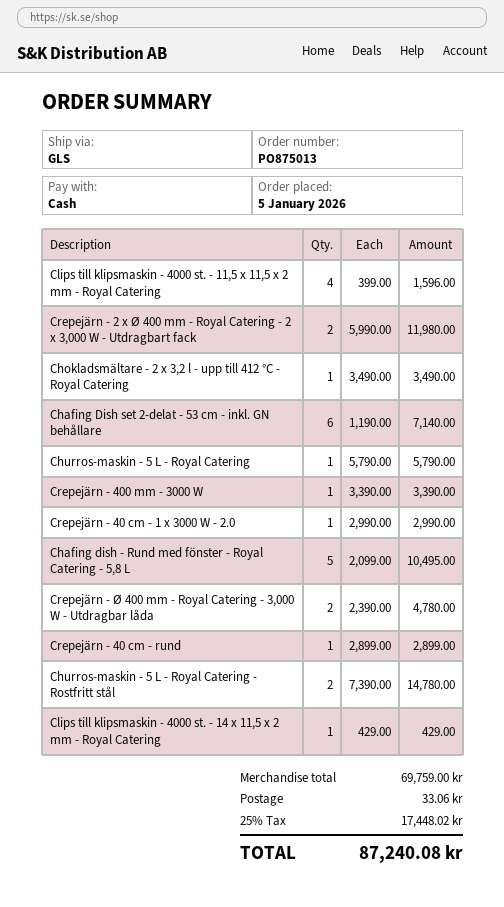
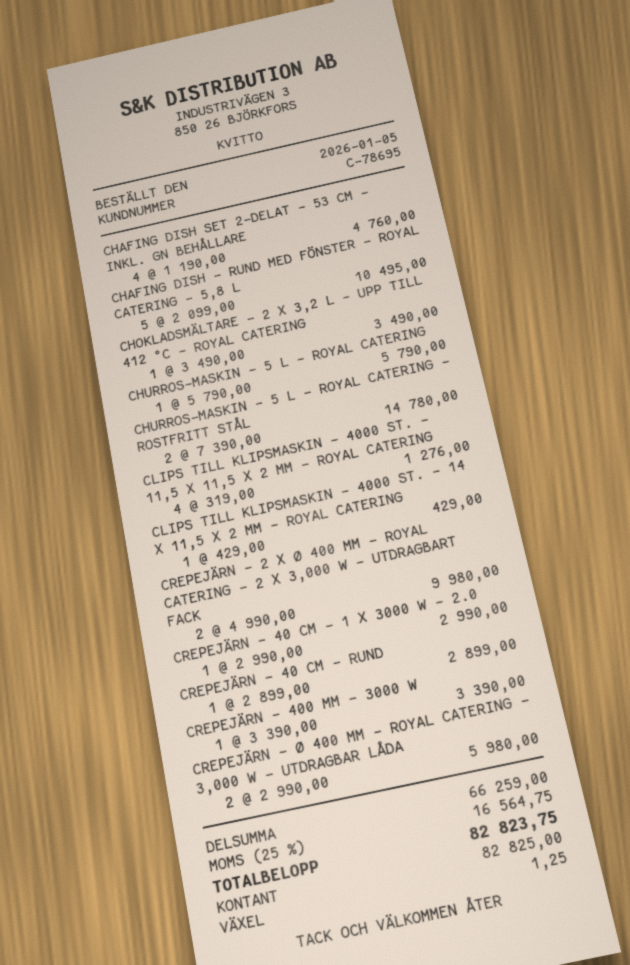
Clips till klipsmaskin - 4000 st. - 11,5 x 11,5 x 2 mm - Royal Catering: 4 x 399.00 = 1596.00 -> 4 x 319.00 = 1276.00
Crepejärn - 2 x Ø 400 mm - Royal Catering - 2 x 3,000 W - Utdragbart fack: 2 x 5990.00 = 11980.00 -> 2 x 4990.00 = 9980.00
Chafing Dish set 2-delat - 53 cm - inkl. GN behållare: 6 x 1190.00 = 7140.00 -> 4 x 1190.00 = 4760.00
Crepejärn - Ø 400 mm - Royal Catering - 3,000 W - Utdragbar låda: 2 x 2390.00 = 4780.00 -> 2 x 2990.00 = 5980.00
subtotal: 69759.00 -> 66259.00
shipping: 33.06 -> none
tax: 25% = 17448.02 -> 25% = 16564.75
total: 87240.08 -> 82823.75

